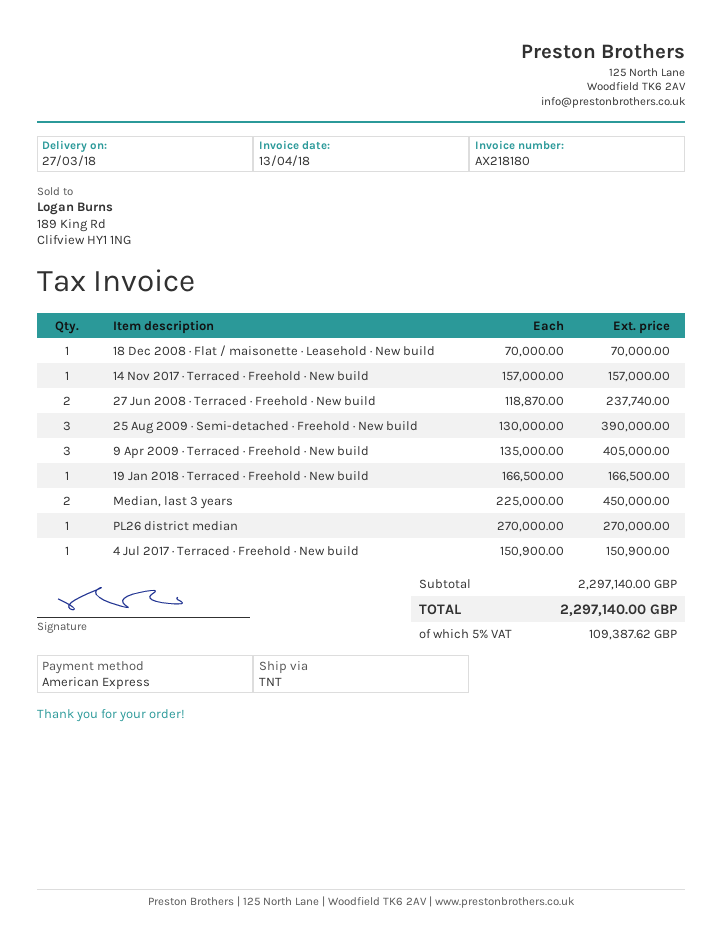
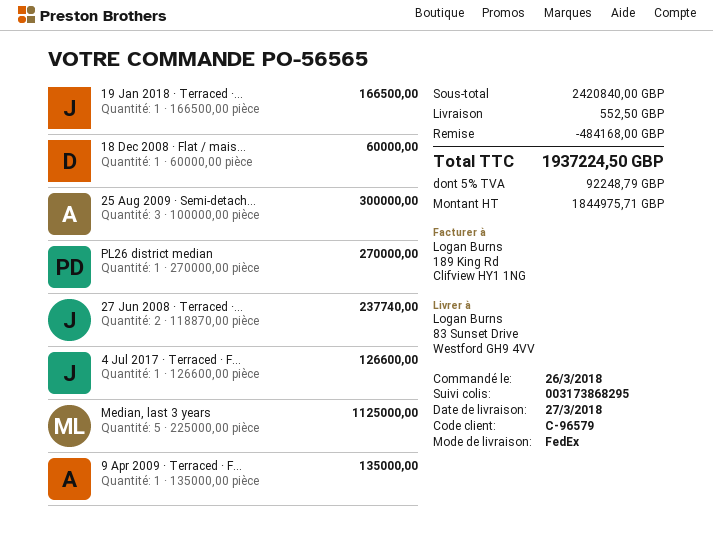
shipping method: TNT -> FedEx
18 Dec 2008 · Flat / maisonette · Leasehold · New build: 1 x 70000.00 = 70000.00 -> 1 x 60000.00 = 60000.00
14 Nov 2017 · Terraced · Freehold · New build: 1 x 157000.00 = 157000.00 -> none
25 Aug 2009 · Semi-detached · Freehold · New build: 3 x 130000.00 = 390000.00 -> 3 x 100000.00 = 300000.00
9 Apr 2009 · Terraced · Freehold · New build: 3 x 135000.00 = 405000.00 -> 1 x 135000.00 = 135000.00
Median, last 3 years: 2 x 225000.00 = 450000.00 -> 5 x 225000.00 = 1125000.00
4 Jul 2017 · Terraced · Freehold · New build: 1 x 150900.00 = 150900.00 -> 1 x 126600.00 = 126600.00
subtotal: 2297140.00 -> 2420840.00
discount: none -> 484168.00
shipping: none -> 552.50
tax: 5% = 109387.62 -> 5% = 92248.79
total: 2297140.00 -> 1937224.50

